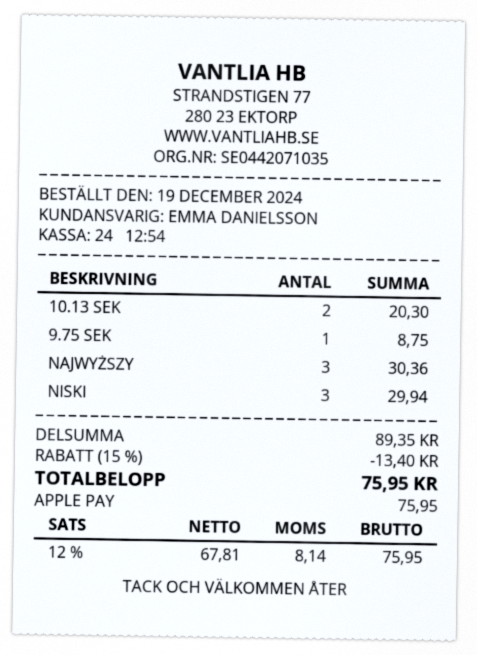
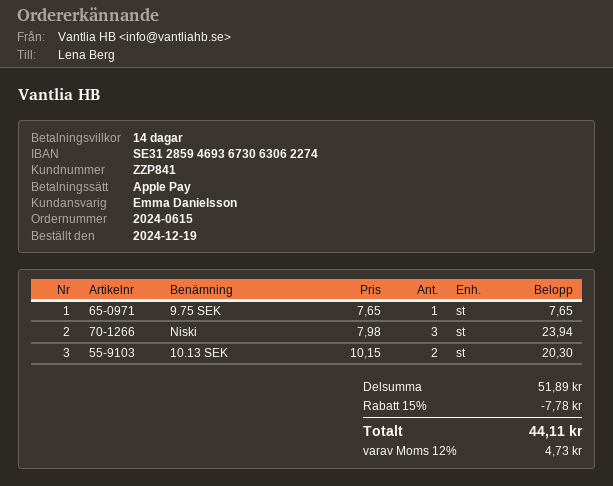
9.75 SEK: 1 for 8.75 -> 1 for 7.65
NAJWYŻSZY: 3 for 30.36 -> none
NISKI: 3 for 29.94 -> 3 for 23.94
subtotal: 89.35 -> 51.89
discount: 15% = 13.40 -> 15% = 7.78
tax: 12% = 8.14 -> 12% = 4.73
total: 75.95 -> 44.11

